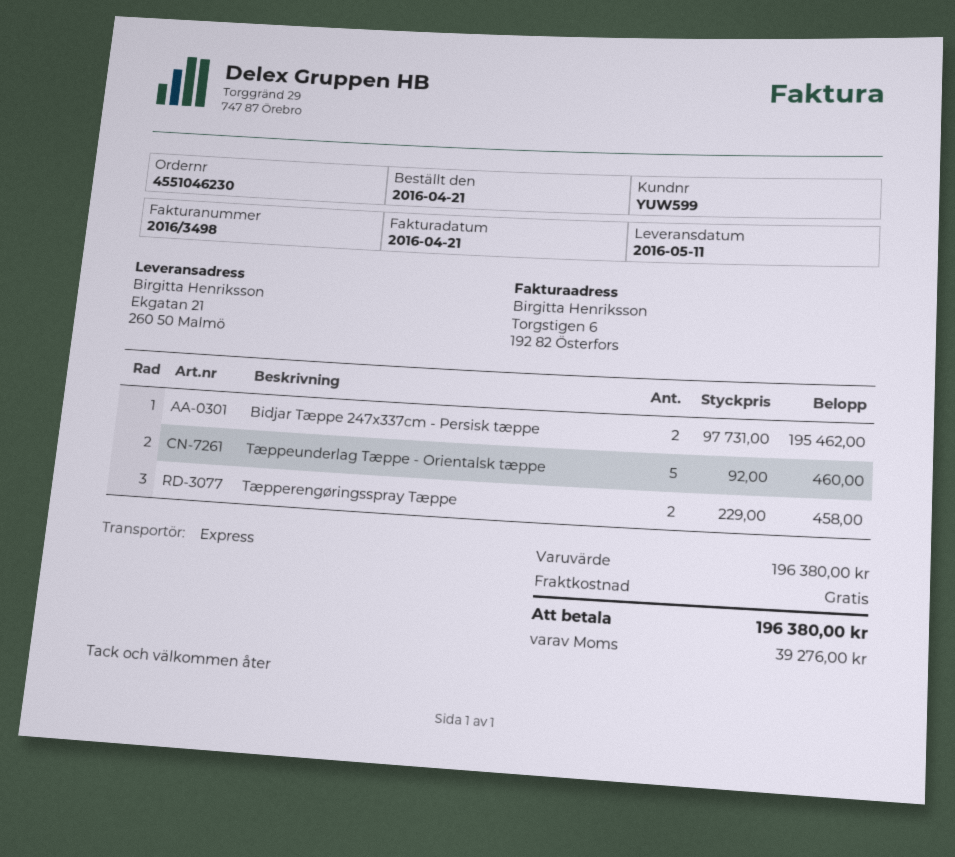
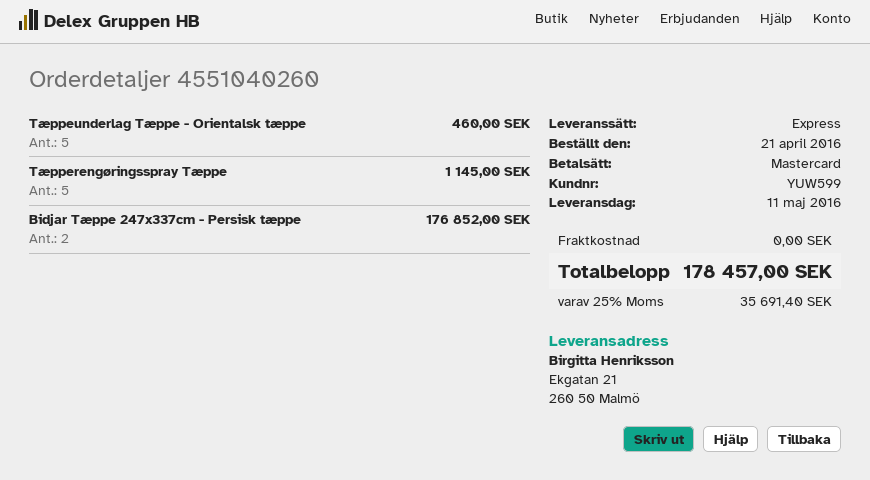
order number: 4551046230 -> 4551040260
Bidjar Tæppe 247x337cm - Persisk tæppe: 2 for 195462.00 -> 2 for 176852.00
Tæpperengøringsspray Tæppe: 2 for 458.00 -> 5 for 1145.00
tax: 39276.00 -> 35691.40
total: 196380.00 -> 178457.00

